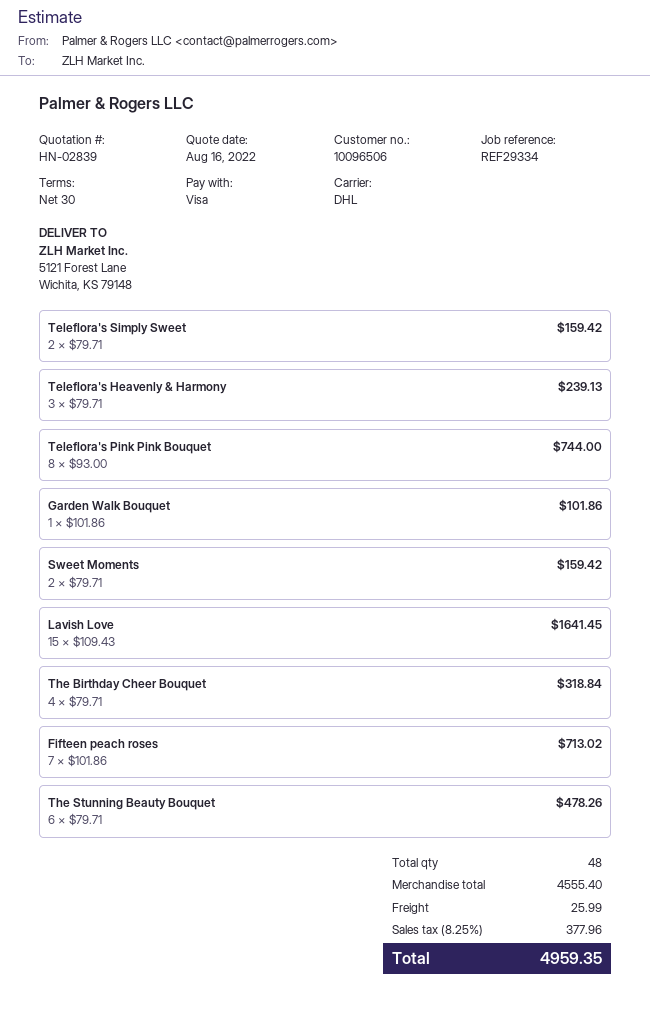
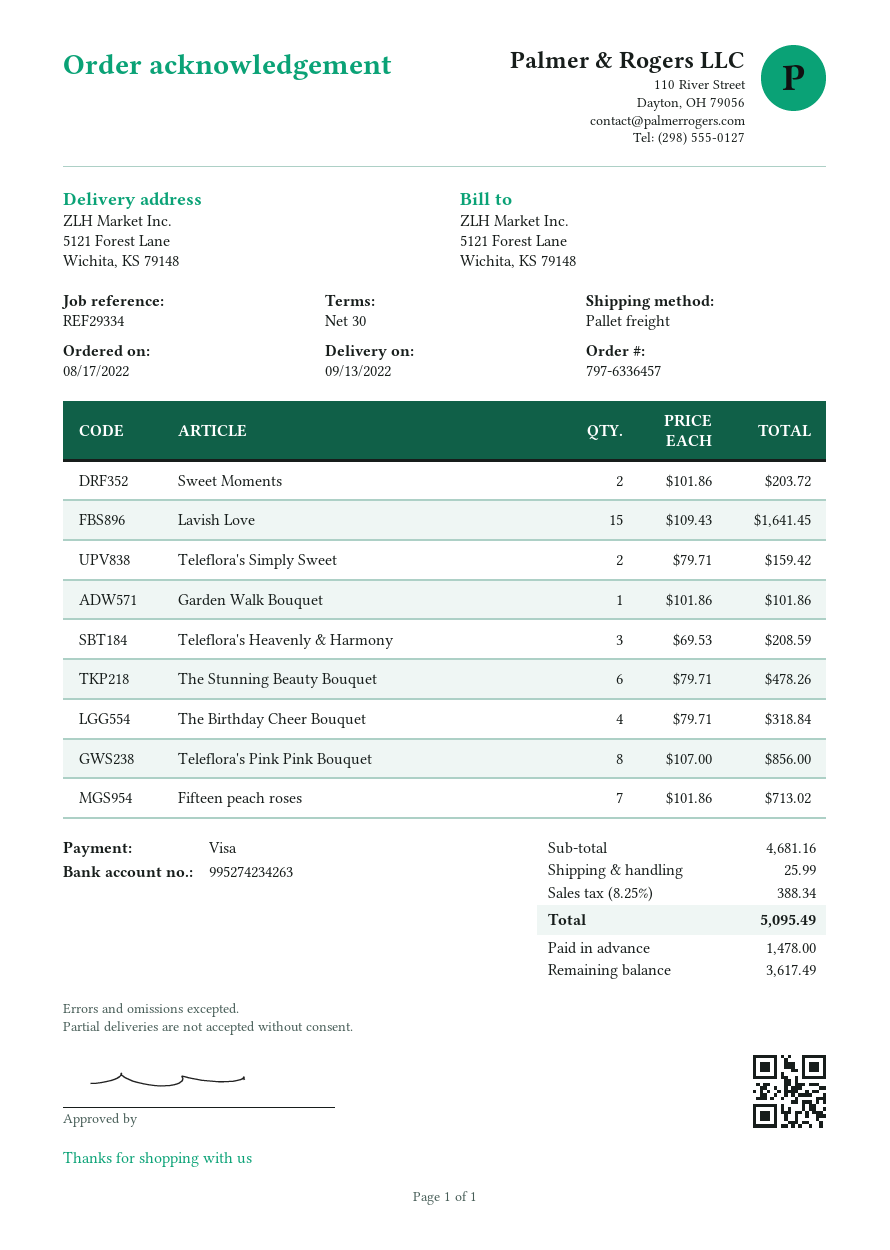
shipping method: DHL -> pallet freight
Teleflora's Heavenly & Harmony: 3 x 79.71 = 239.13 -> 3 x 69.53 = 208.59
Teleflora's Pink Pink Bouquet: 8 x 93.00 = 744.00 -> 8 x 107.00 = 856.00
Sweet Moments: 2 x 79.71 = 159.42 -> 2 x 101.86 = 203.72
subtotal: 4555.40 -> 4681.16
tax: 8.25% = 377.96 -> 8.25% = 388.34
total: 4959.35 -> 5095.49

